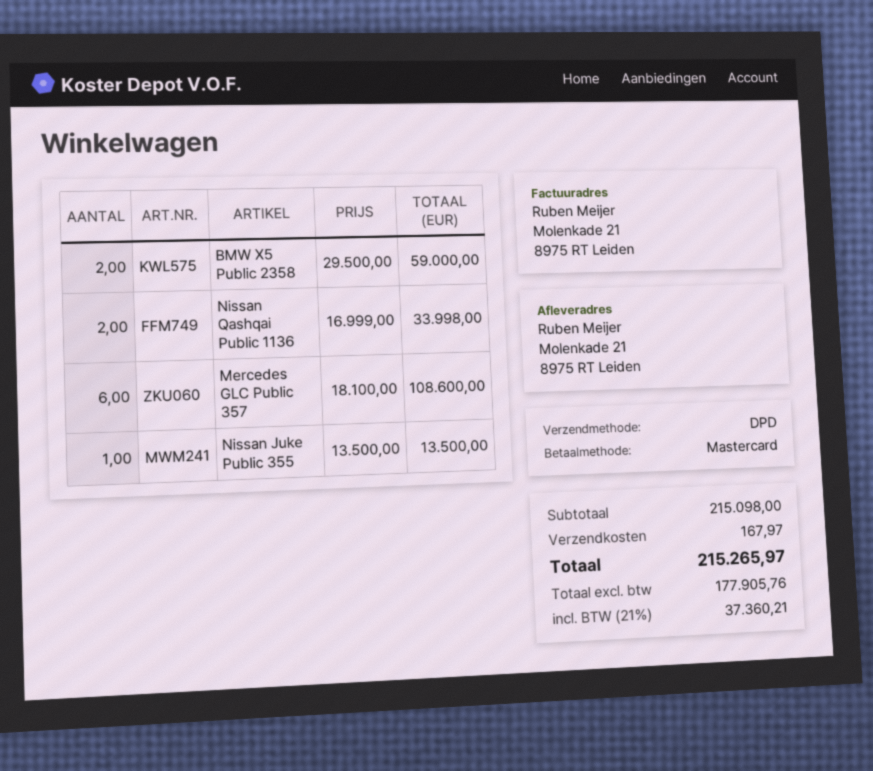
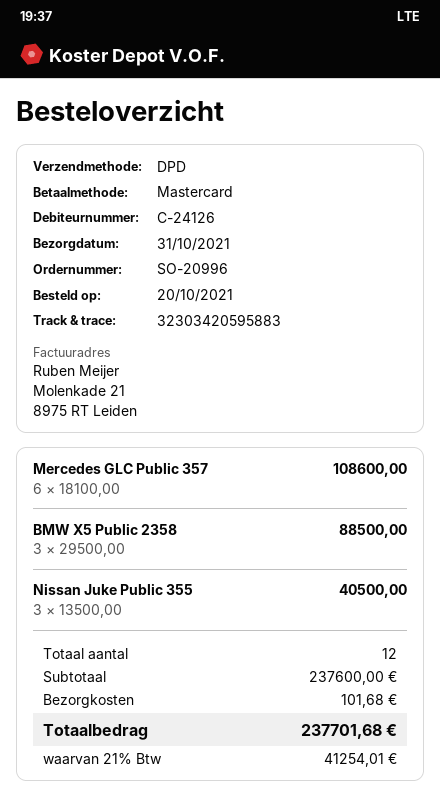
BMW X5 Public 2358: 2 x 29500.00 = 59000.00 -> 3 x 29500.00 = 88500.00
Nissan Qashqai Public 1136: 2 x 16999.00 = 33998.00 -> none
Nissan Juke Public 355: 1 x 13500.00 = 13500.00 -> 3 x 13500.00 = 40500.00
subtotal: 215098.00 -> 237600.00
shipping: 167.97 -> 101.68
tax: 21% = 37360.21 -> 21% = 41254.01
total: 215265.97 -> 237701.68

